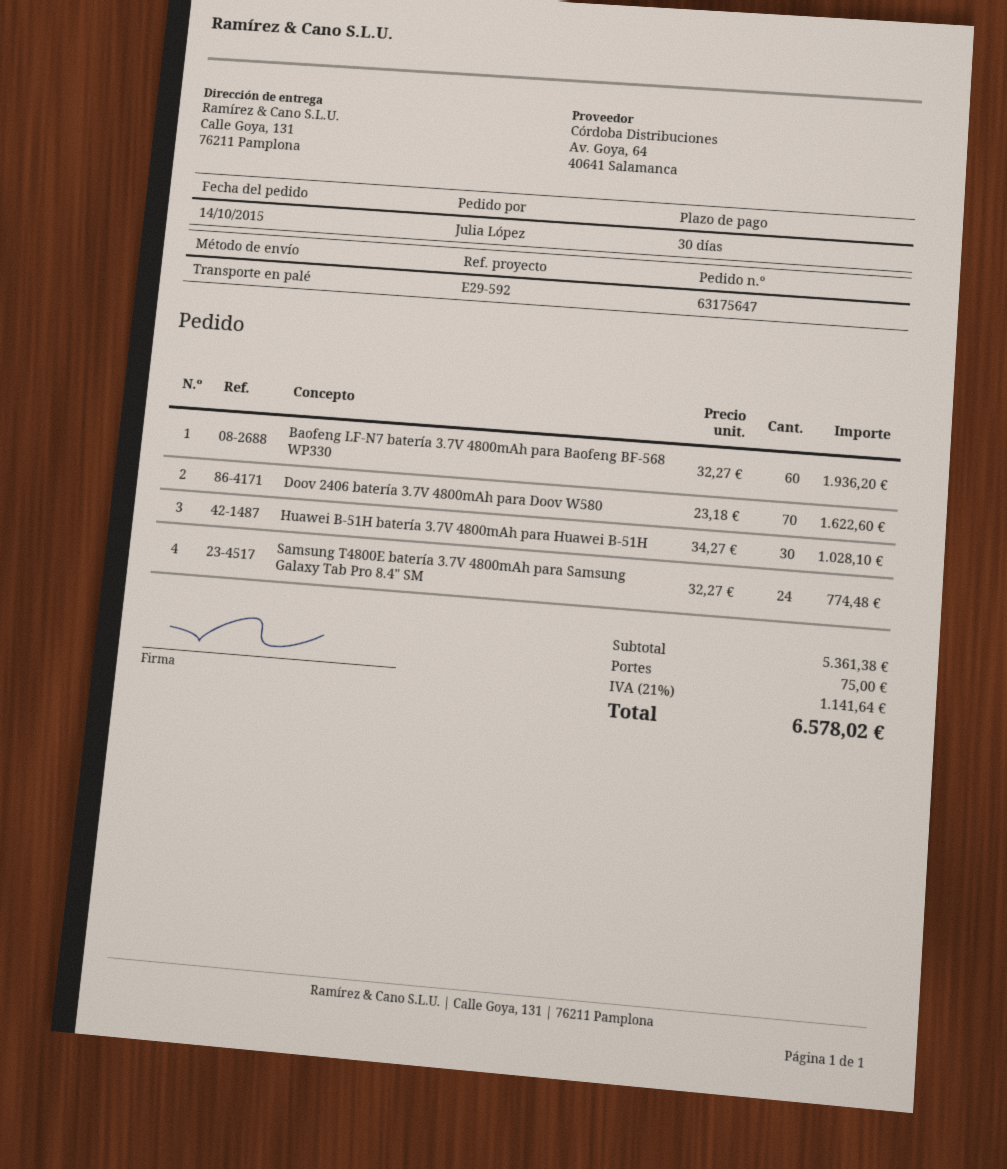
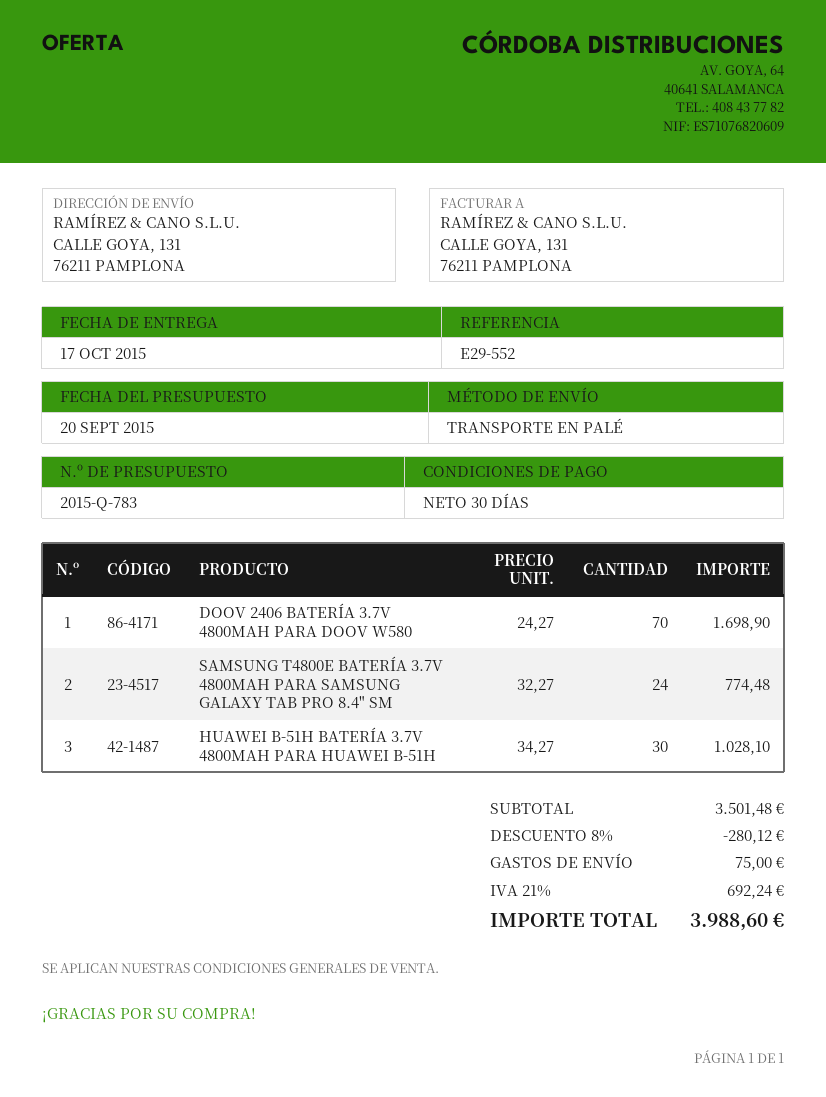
reference: E29-592 -> E29-552
Baofeng LF-N7 batería 3.7V 4800mAh para Baofeng BF-568 WP330: 60 x 32.27 = 1936.20 -> none
Doov 2406 batería 3.7V 4800mAh para Doov W580: 70 x 23.18 = 1622.60 -> 70 x 24.27 = 1698.90
subtotal: 5361.38 -> 3501.48
discount: none -> 8% = 280.12
tax: 21% = 1141.64 -> 21% = 692.24
total: 6578.02 -> 3988.60

